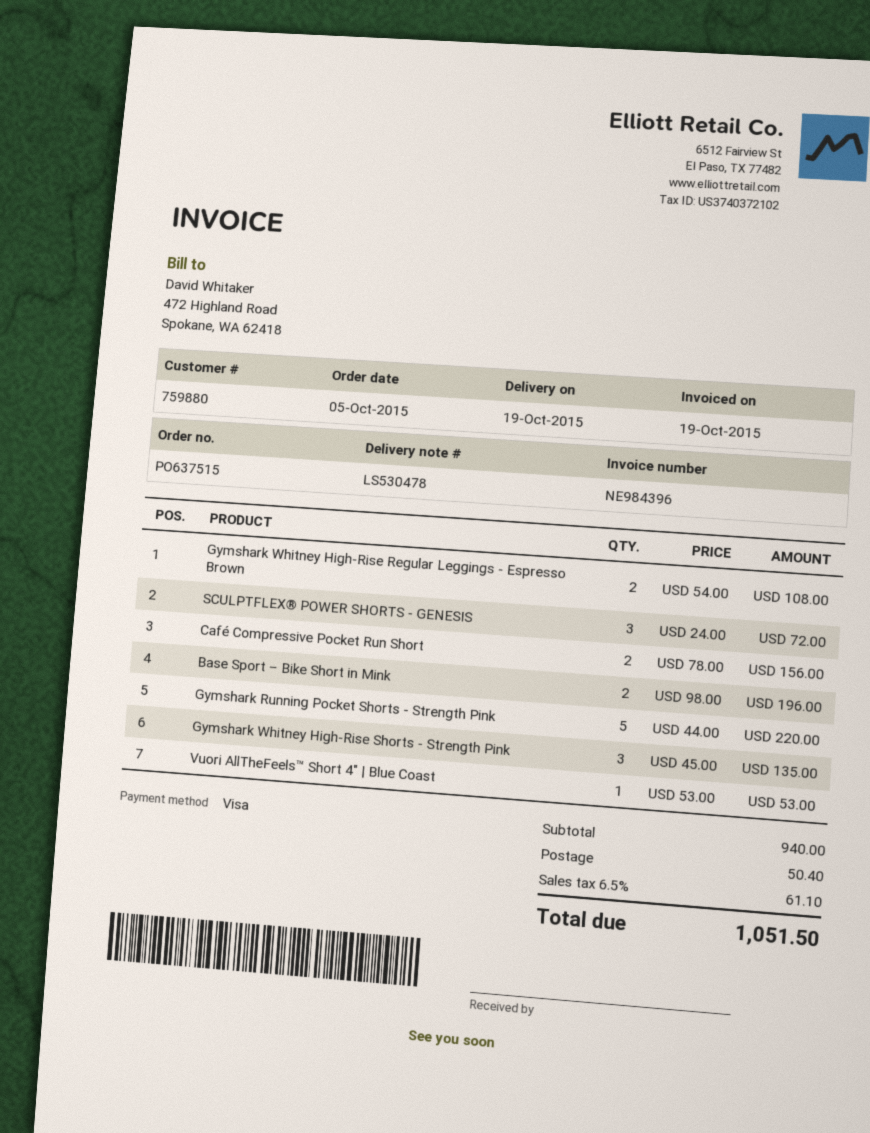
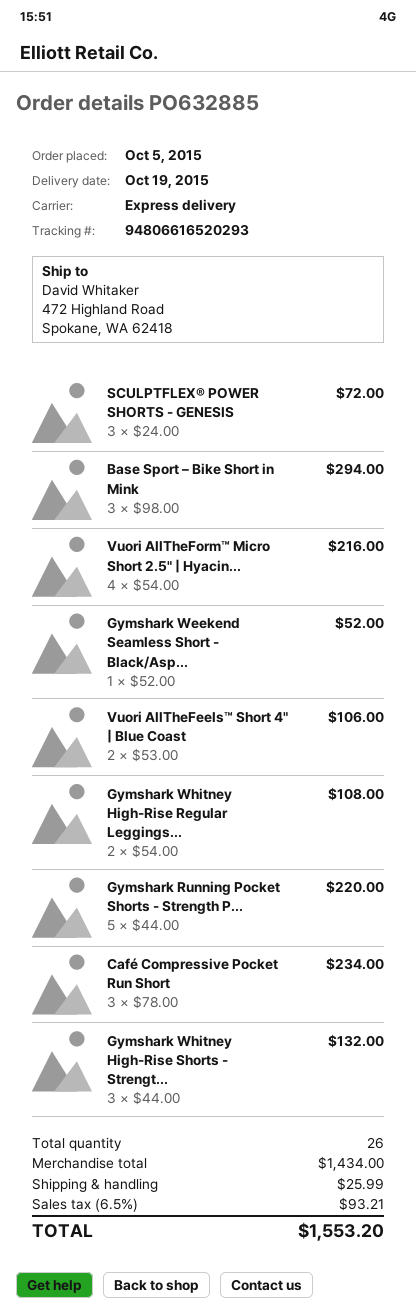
order number: PO637515 -> PO632885
Café Compressive Pocket Run Short: 2 x 78.00 = 156.00 -> 3 x 78.00 = 234.00
Base Sport – Bike Short in Mink: 2 x 98.00 = 196.00 -> 3 x 98.00 = 294.00
Gymshark Whitney High-Rise Shorts - Strength Pink: 3 x 45.00 = 135.00 -> 3 x 44.00 = 132.00
Vuori AllTheFeels™ Short 4" | Blue Coast: 1 x 53.00 = 53.00 -> 2 x 53.00 = 106.00
Vuori AllTheForm™ Micro Short 2.5" | Hyacin...: none -> 4 x 54.00 = 216.00
Gymshark Weekend Seamless Short - Black/Asp...: none -> 1 x 52.00 = 52.00
subtotal: 940.00 -> 1434.00
shipping: 50.40 -> 25.99
tax: 6.5% = 61.10 -> 6.5% = 93.21
total: 1051.50 -> 1553.20

